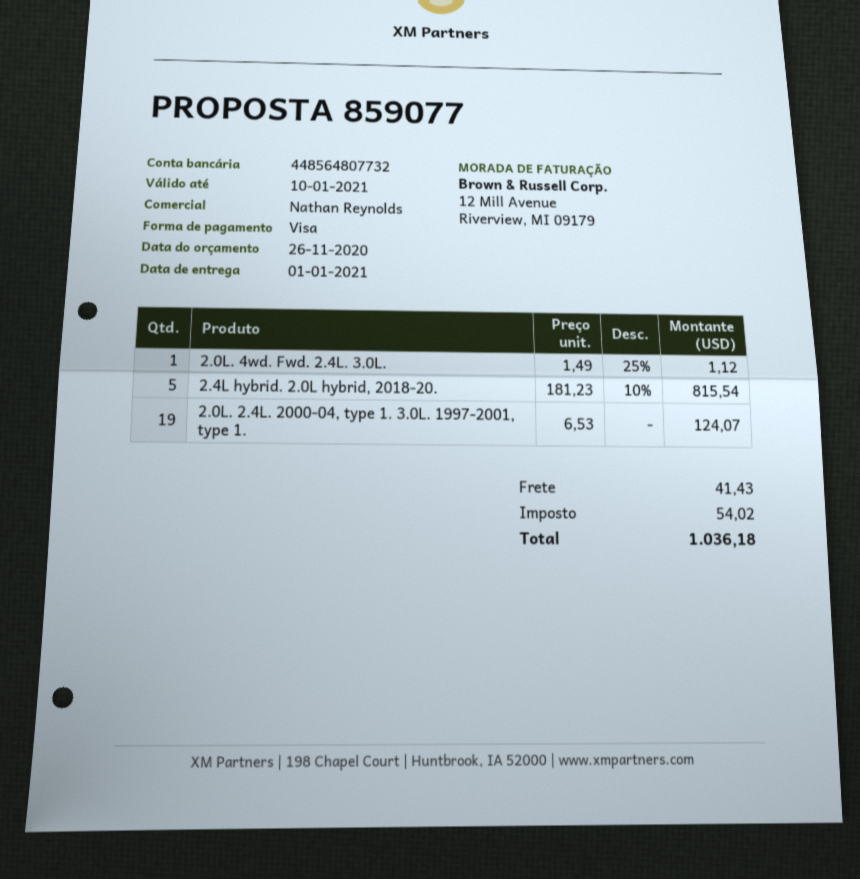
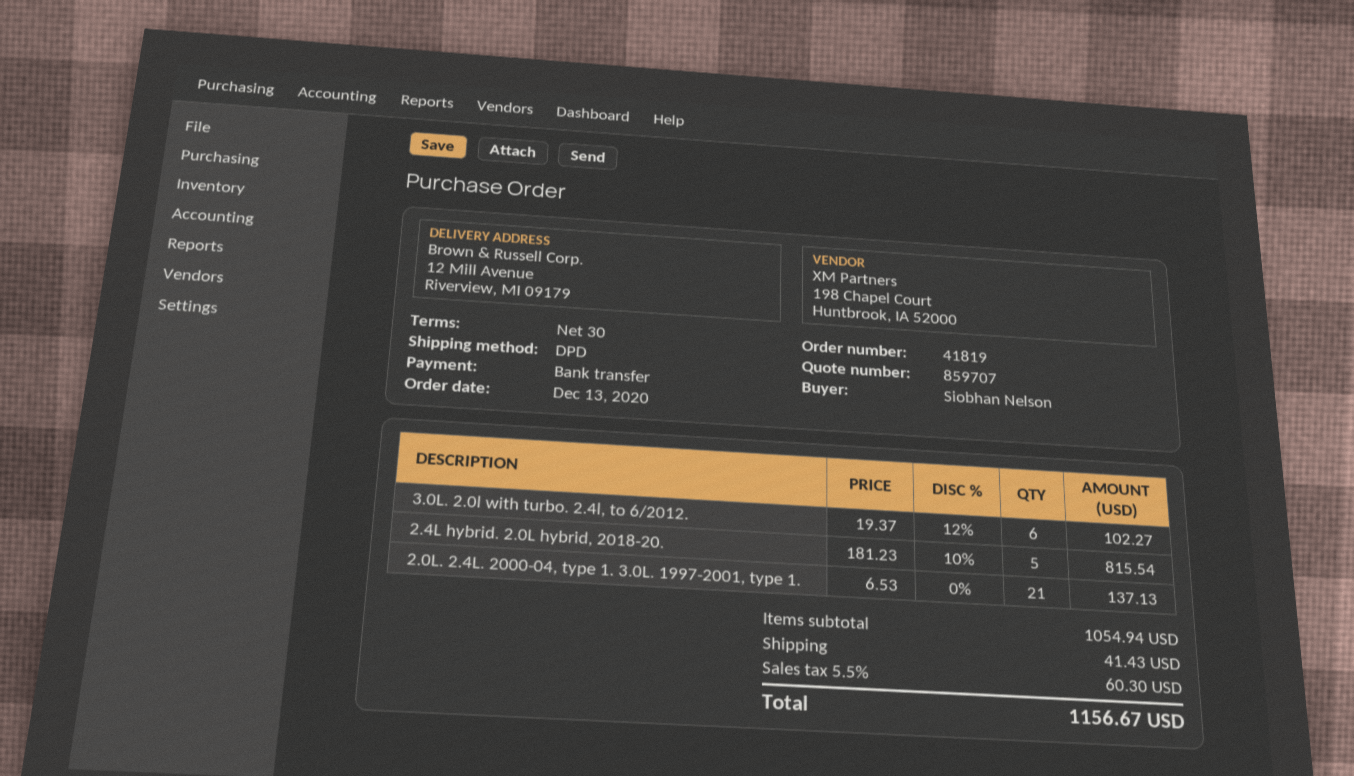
quote number: 859077 -> 859707
payment method: Visa -> bank transfer
2.0L. 4wd. Fwd. 2.4L. 3.0L.: 1 x 1.49 - 25% = 1.12 -> none
2.0L. 2.4L. 2000-04, type 1. 3.0L. 1997-2001, type 1.: 19 x 6.53 = 124.07 -> 21 x 6.53 = 137.13
3.0L. 2.0l with turbo. 2.4l, to 6/2012.: none -> 6 x 19.37 - 12% = 102.27
tax: 54.02 -> 60.30
total: 1036.18 -> 1156.67

